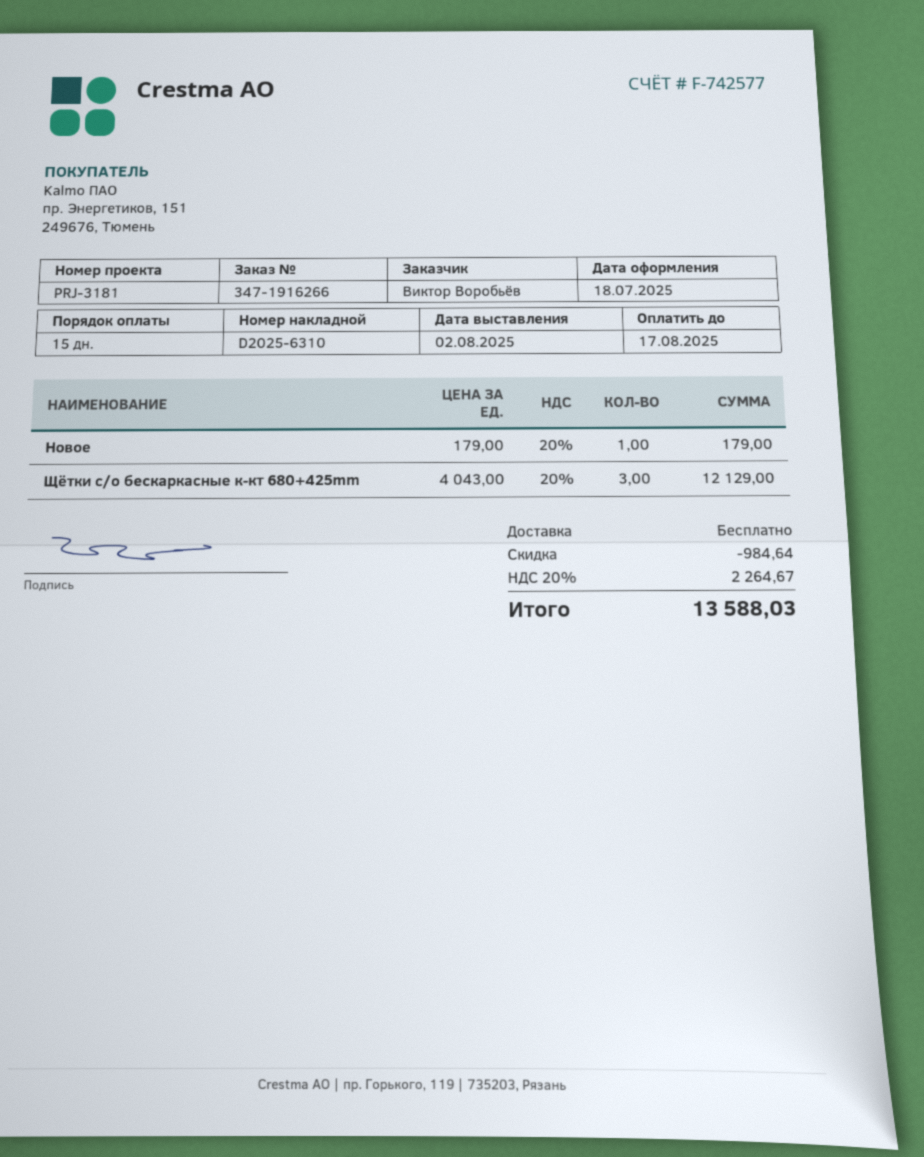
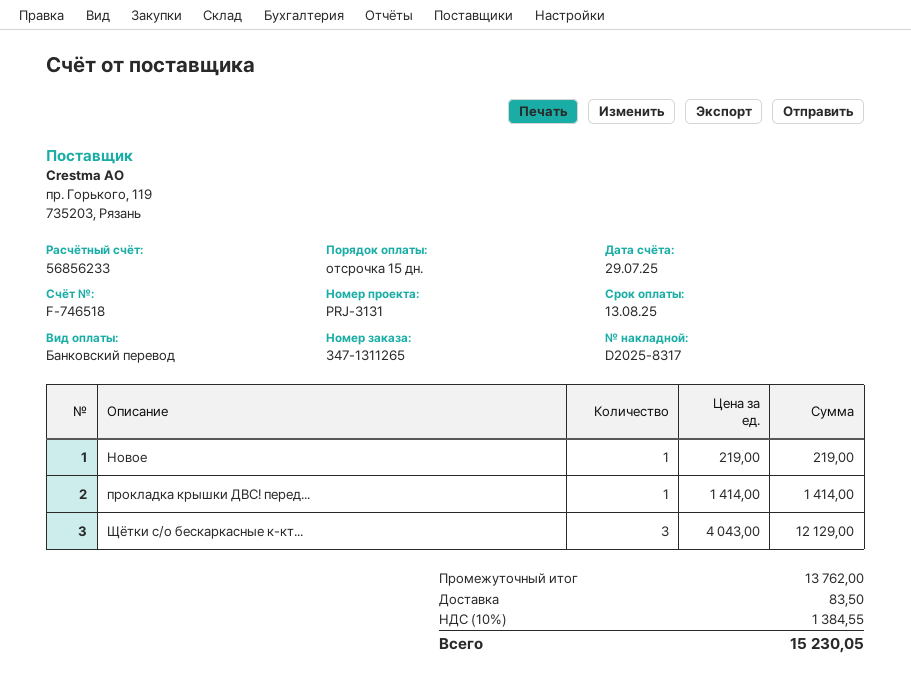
order number: 347-1916266 -> 347-1311265
delivery note number: D2025-6310 -> D2025-8317
invoice number: F-742577 -> F-746518
invoice date: 2025-08-02 -> 2025-07-29
due date: 2025-08-17 -> 2025-08-13
reference: PRJ-3181 -> PRJ-3131
Новое: 1 x 179.00 = 179.00 -> 1 x 219.00 = 219.00
прокладка крышки ДВС! перед...: none -> 1 x 1414.00 = 1414.00
discount: 984.64 -> none
shipping: 0.00 -> 83.50
tax: 20% = 2264.67 -> 10% = 1384.55
total: 13588.03 -> 15230.05

